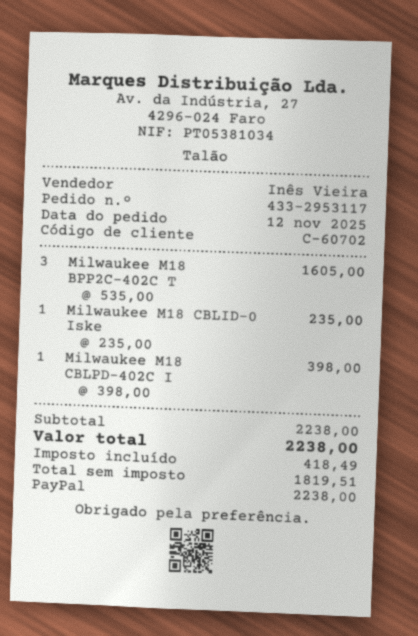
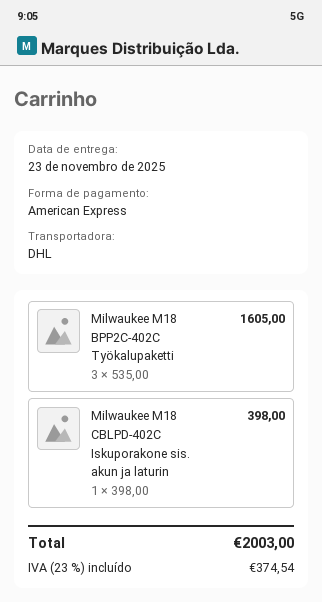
payment method: PayPal -> American Express
Milwaukee M18 CBLID-0 Iske: 1 x 235.00 = 235.00 -> none
tax: 418.49 -> 374.54
total: 2238.00 -> 2003.00

